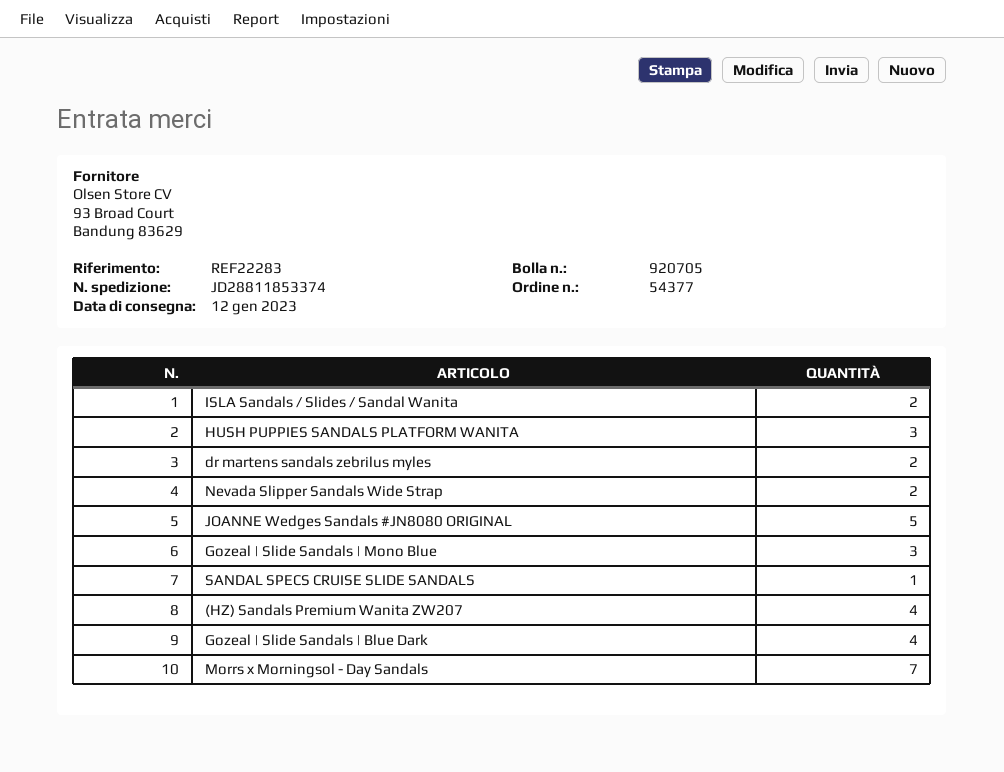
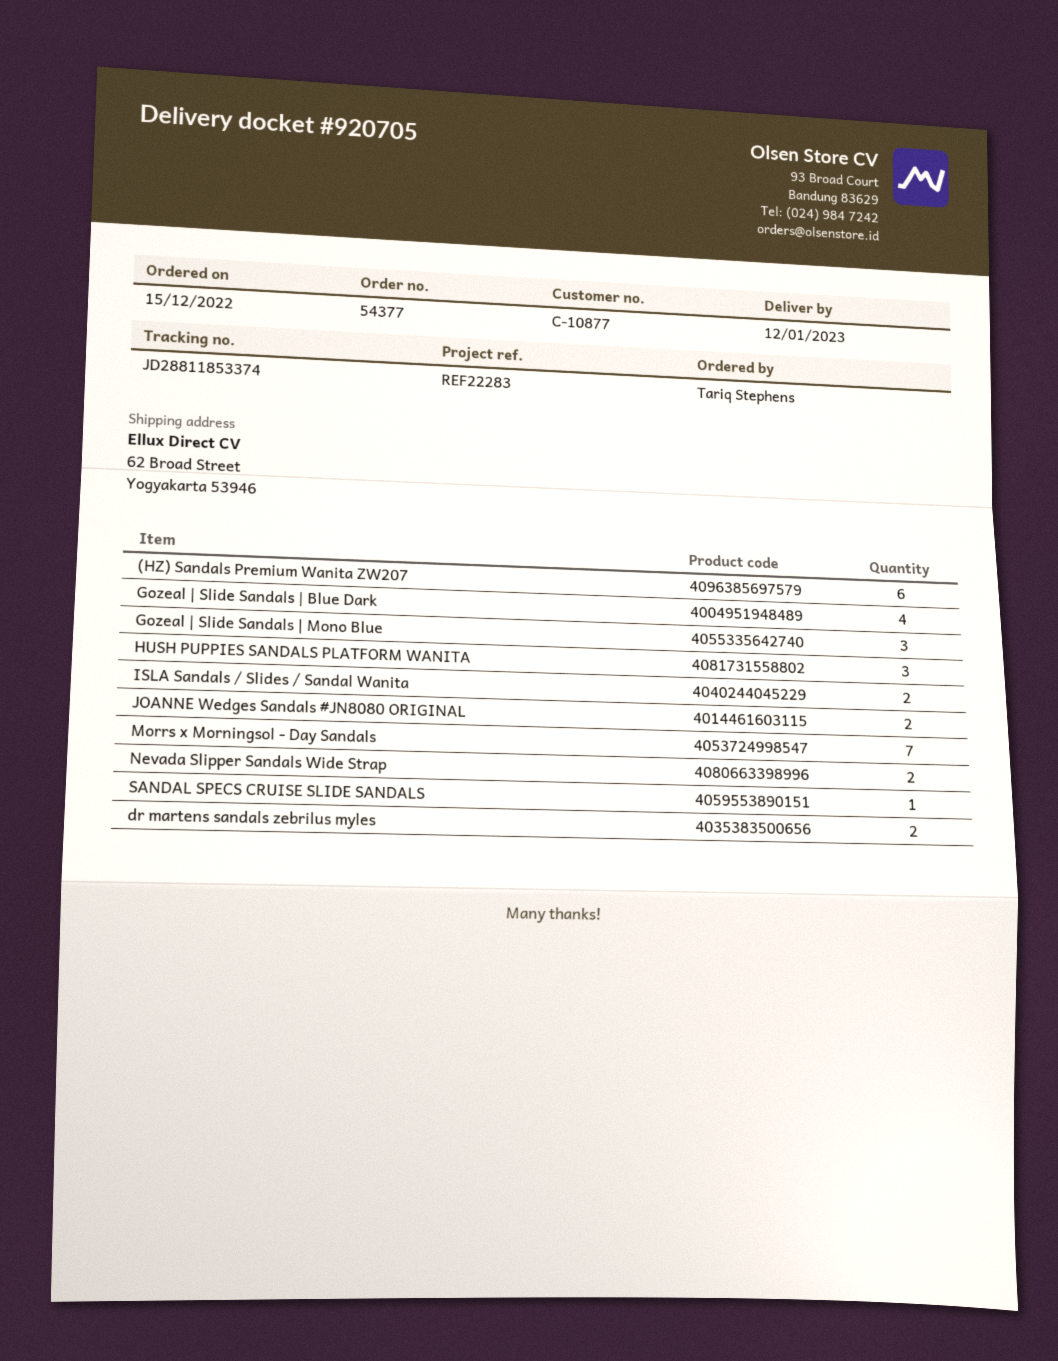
JOANNE Wedges Sandals #JN8080 ORIGINAL: 5 -> 2
(HZ) Sandals Premium Wanita ZW207: 4 -> 6

